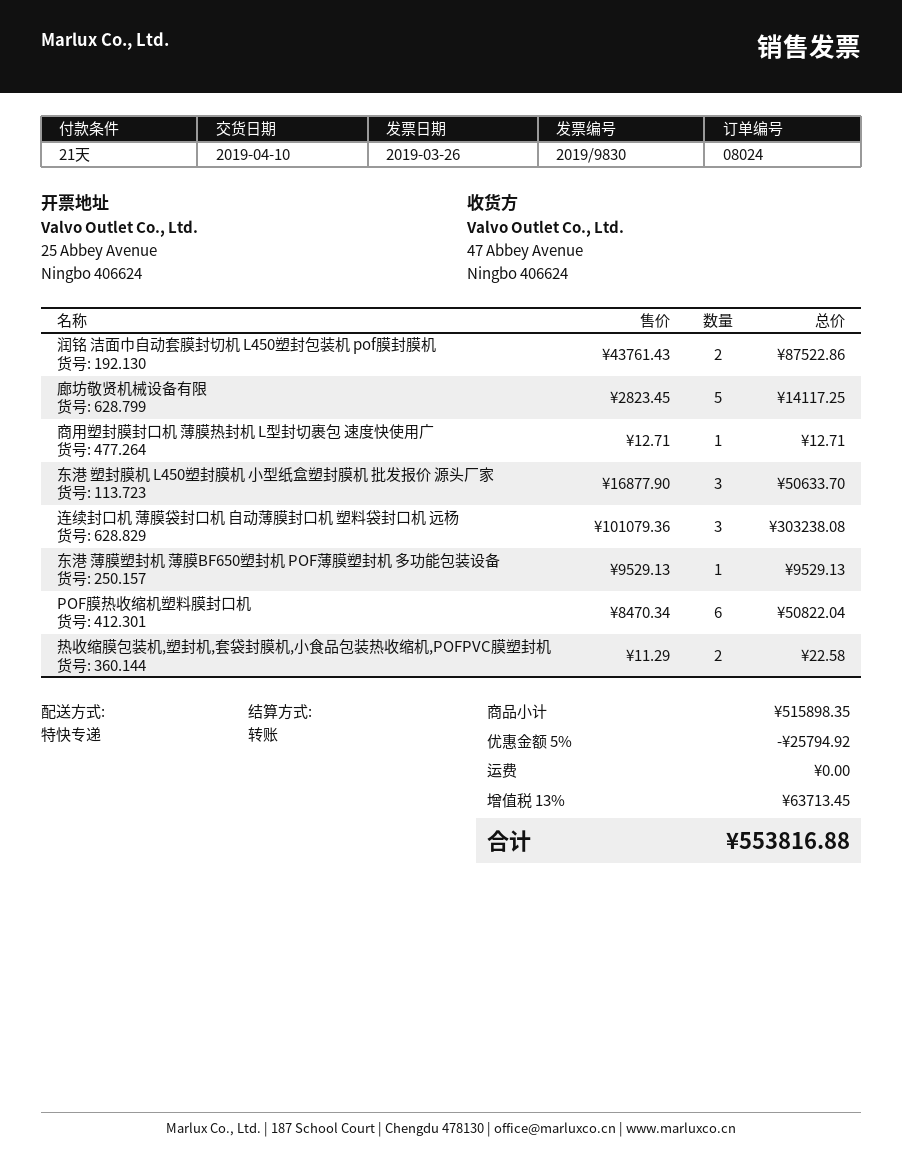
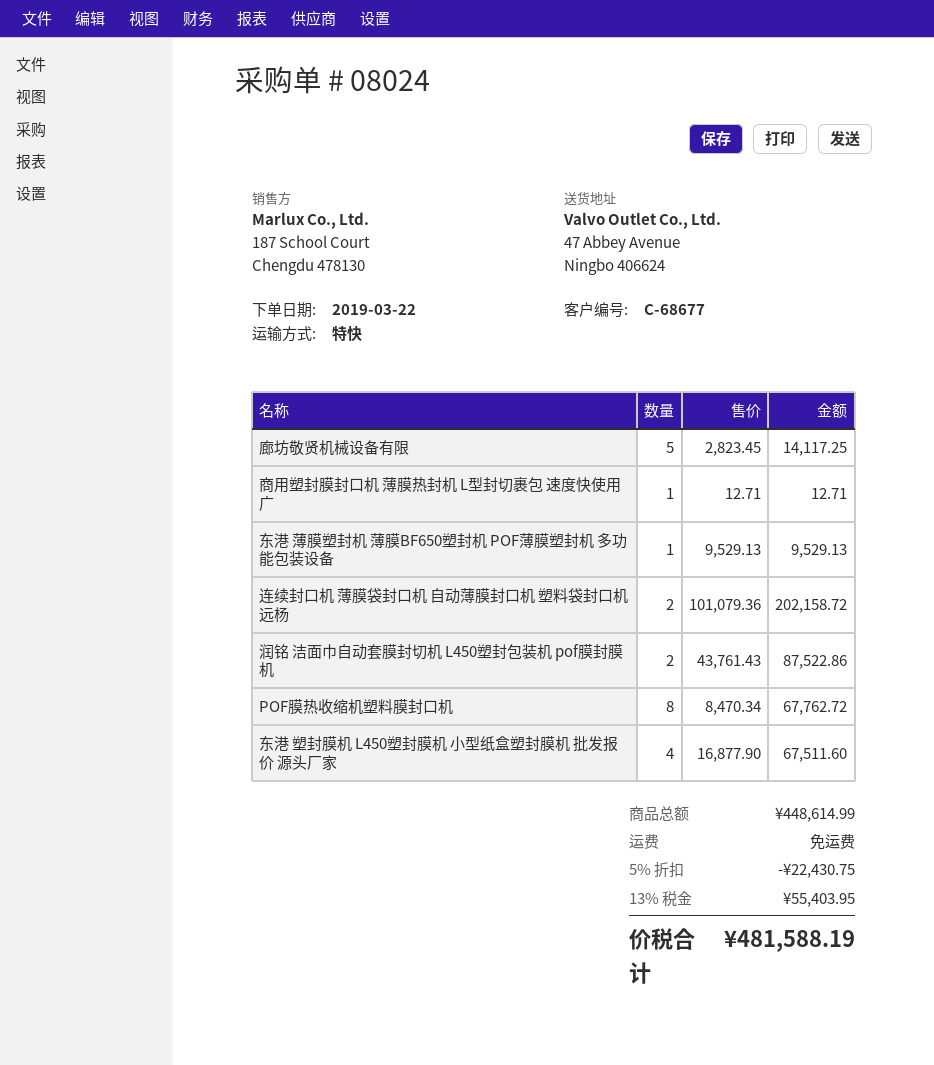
东港 塑封膜机 L450塑封膜机 小型纸盒塑封膜机 批发报价 源头厂家: 3 x 16877.90 = 50633.70 -> 4 x 16877.90 = 67511.60
连续封口机 薄膜袋封口机 自动薄膜封口机 塑料袋封口机 远杨: 3 x 101079.36 = 303238.08 -> 2 x 101079.36 = 202158.72
POF膜热收缩机塑料膜封口机: 6 x 8470.34 = 50822.04 -> 8 x 8470.34 = 67762.72
热收缩膜包装机,塑封机,套袋封膜机,小食品包装热收缩机,POFPVC膜塑封机: 2 x 11.29 = 22.58 -> none
subtotal: 515898.35 -> 448614.99
discount: 5% = 25794.92 -> 5% = 22430.75
tax: 13% = 63713.45 -> 13% = 55403.95
total: 553816.88 -> 481588.19

